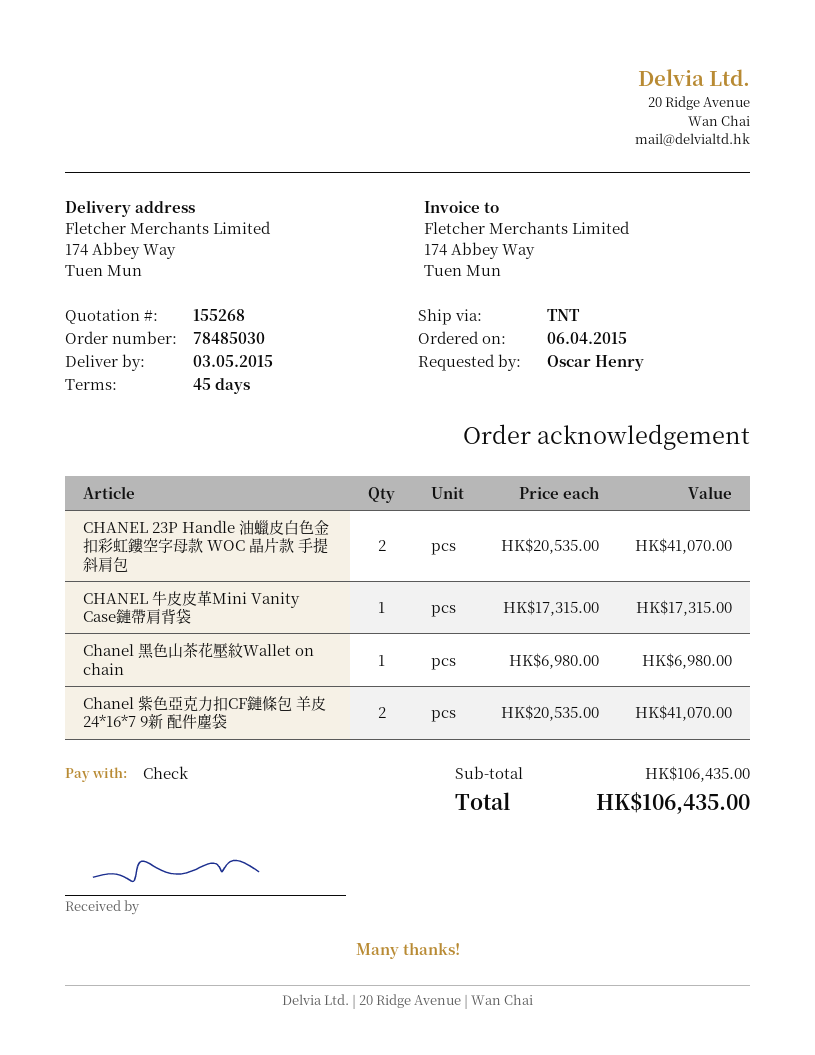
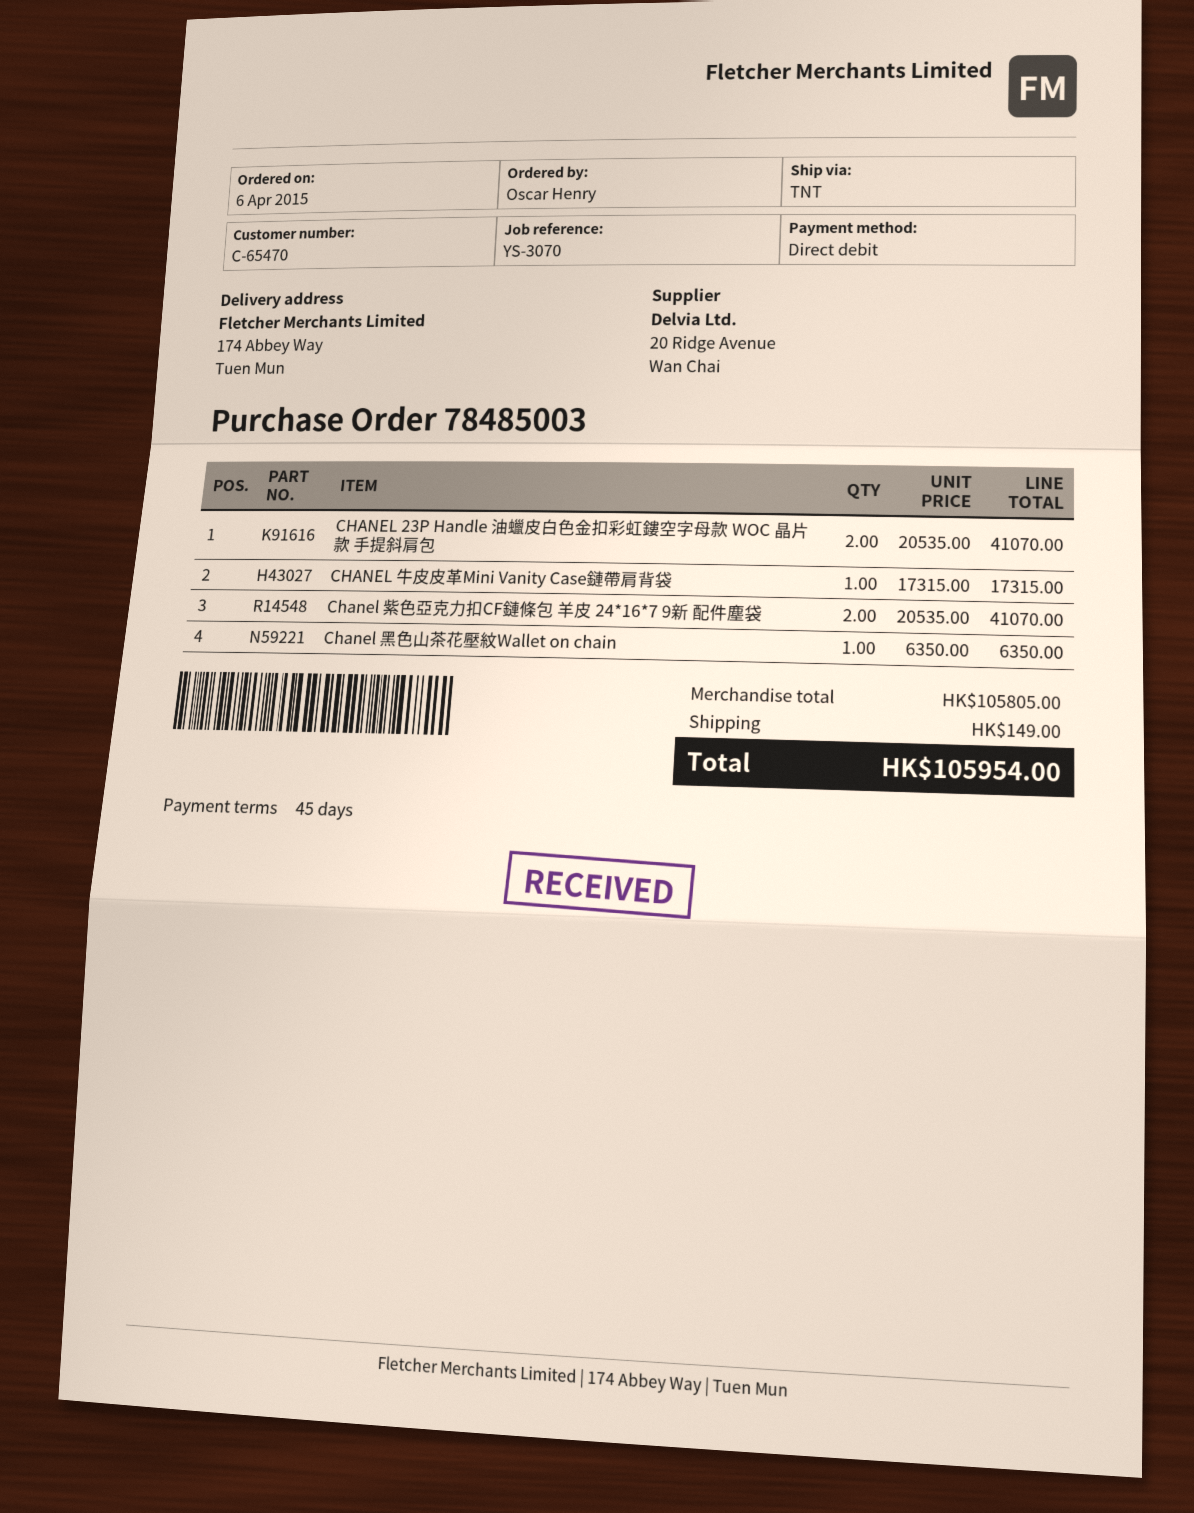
order number: 78485030 -> 78485003
payment method: cheque -> direct debit
Chanel 黑色山茶花壓紋Wallet on chain: 1 x 6980.00 = 6980.00 -> 1 x 6350.00 = 6350.00
subtotal: 106435.00 -> 105805.00
shipping: none -> 149.00
total: 106435.00 -> 105954.00

